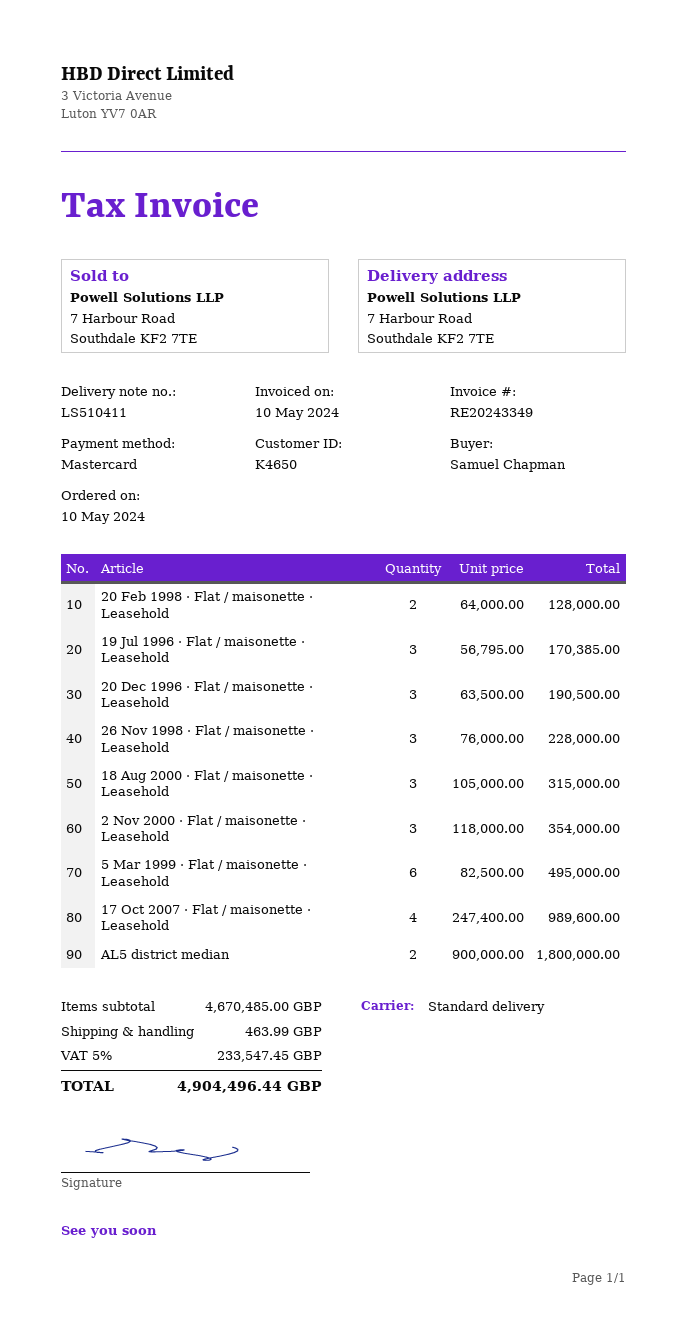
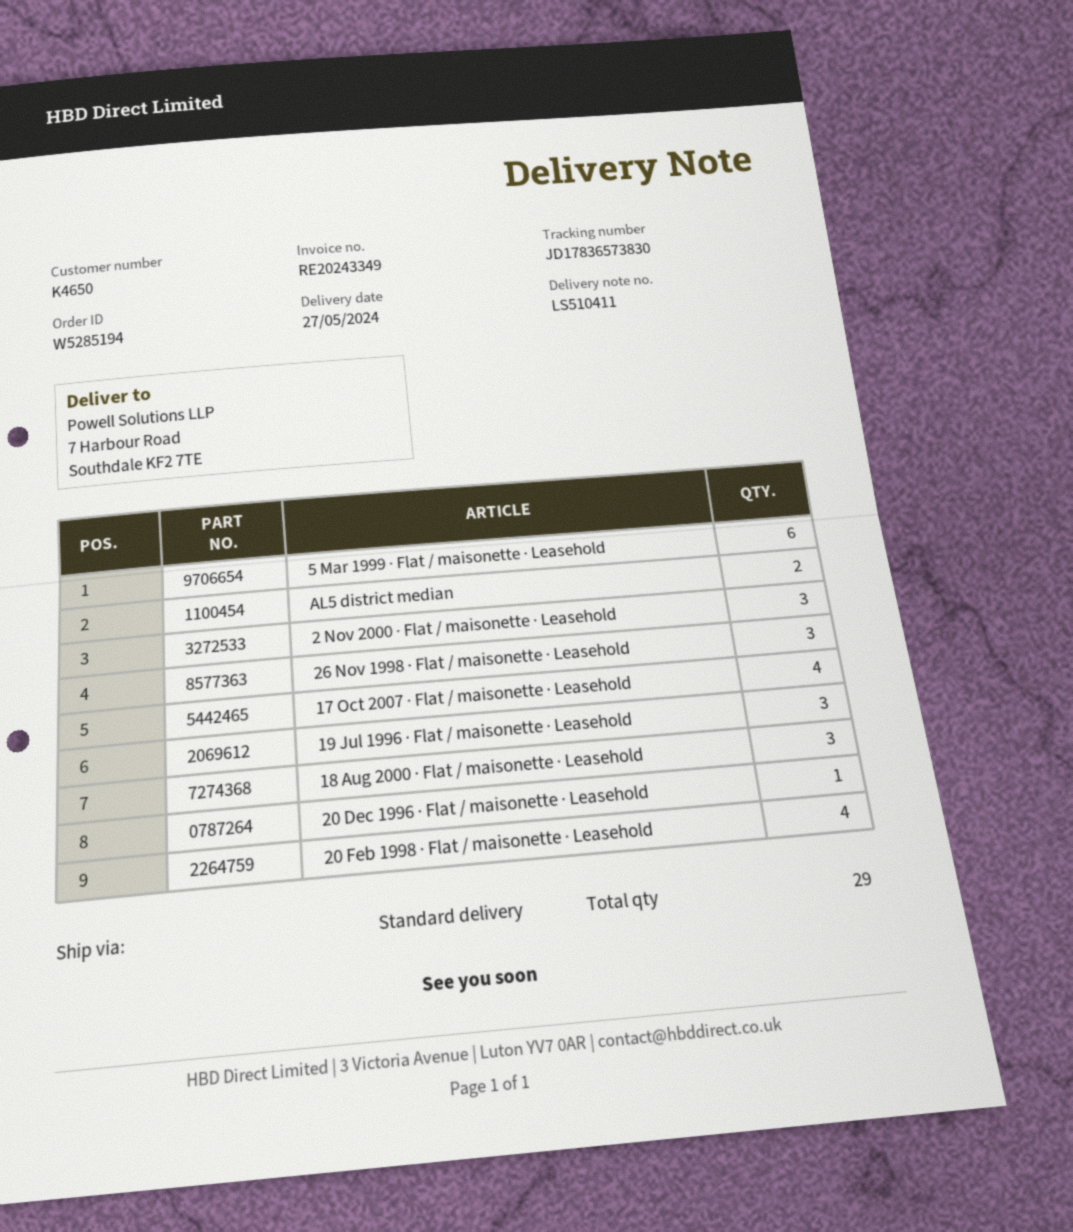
20 Feb 1998 · Flat / maisonette · Leasehold: 2 -> 4
20 Dec 1996 · Flat / maisonette · Leasehold: 3 -> 1

